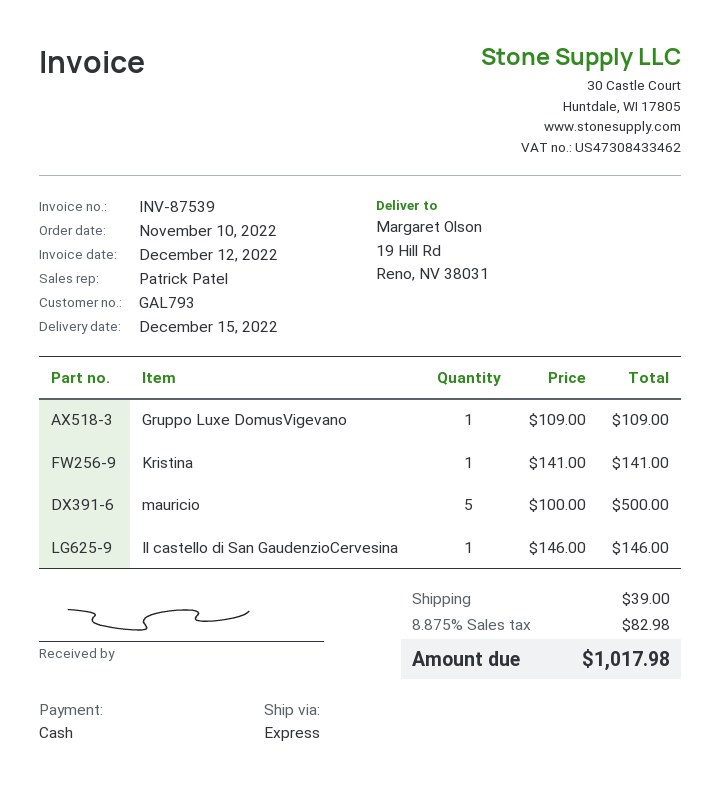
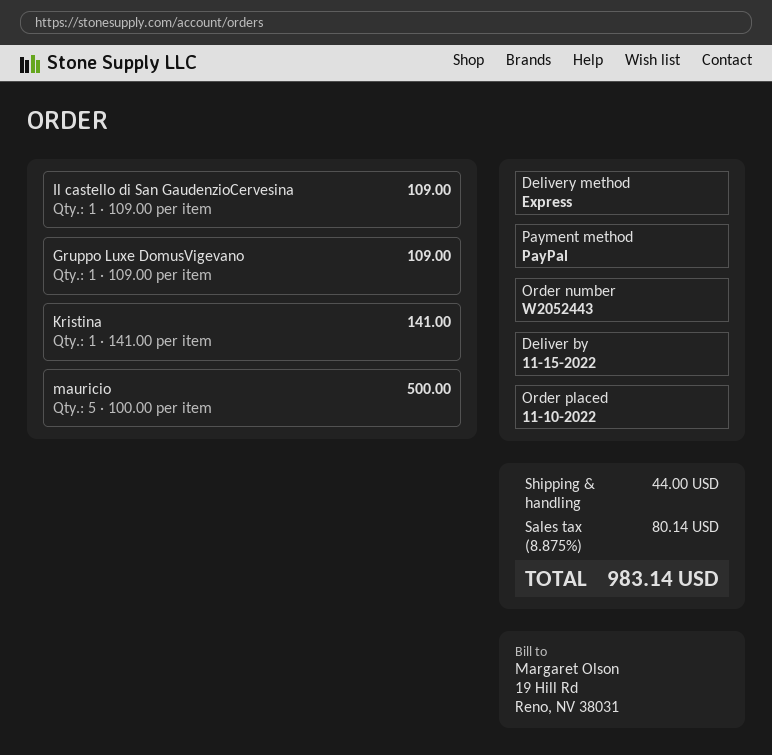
delivery date: 2022-12-15 -> 2022-11-15
payment method: cash -> PayPal
Il castello di San GaudenzioCervesina: 1 x 146.00 = 146.00 -> 1 x 109.00 = 109.00
shipping: 39.00 -> 44.00
tax: 8.875% = 82.98 -> 8.875% = 80.14
total: 1017.98 -> 983.14

